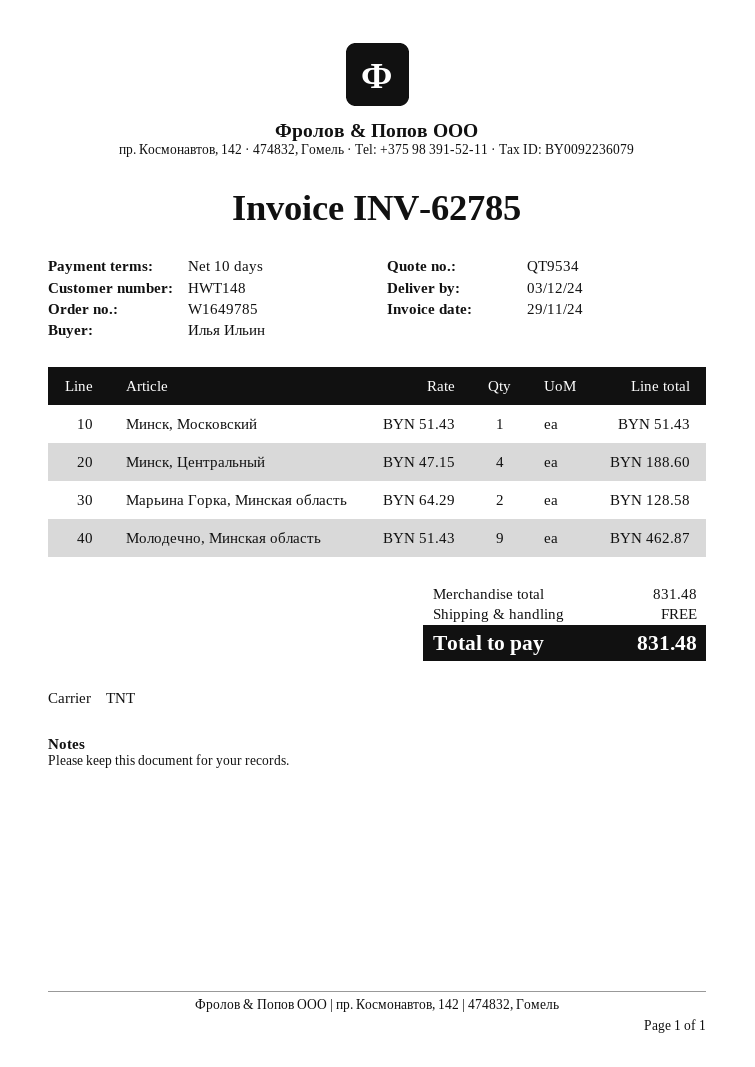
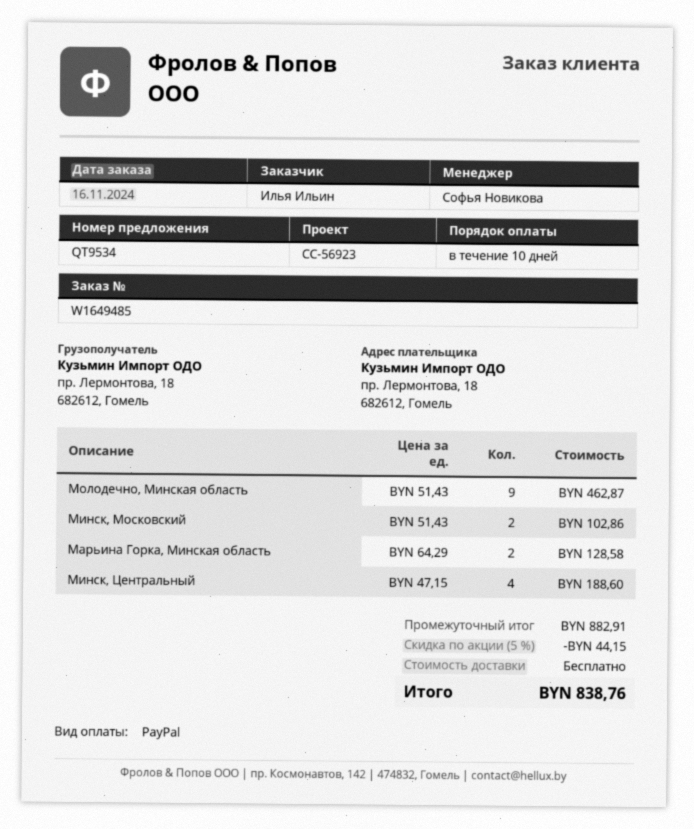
order number: W1649785 -> W1649485
Минск, Московский: 1 x 51.43 = 51.43 -> 2 x 51.43 = 102.86
subtotal: 831.48 -> 882.91
discount: none -> 5% = 44.15
total: 831.48 -> 838.76

